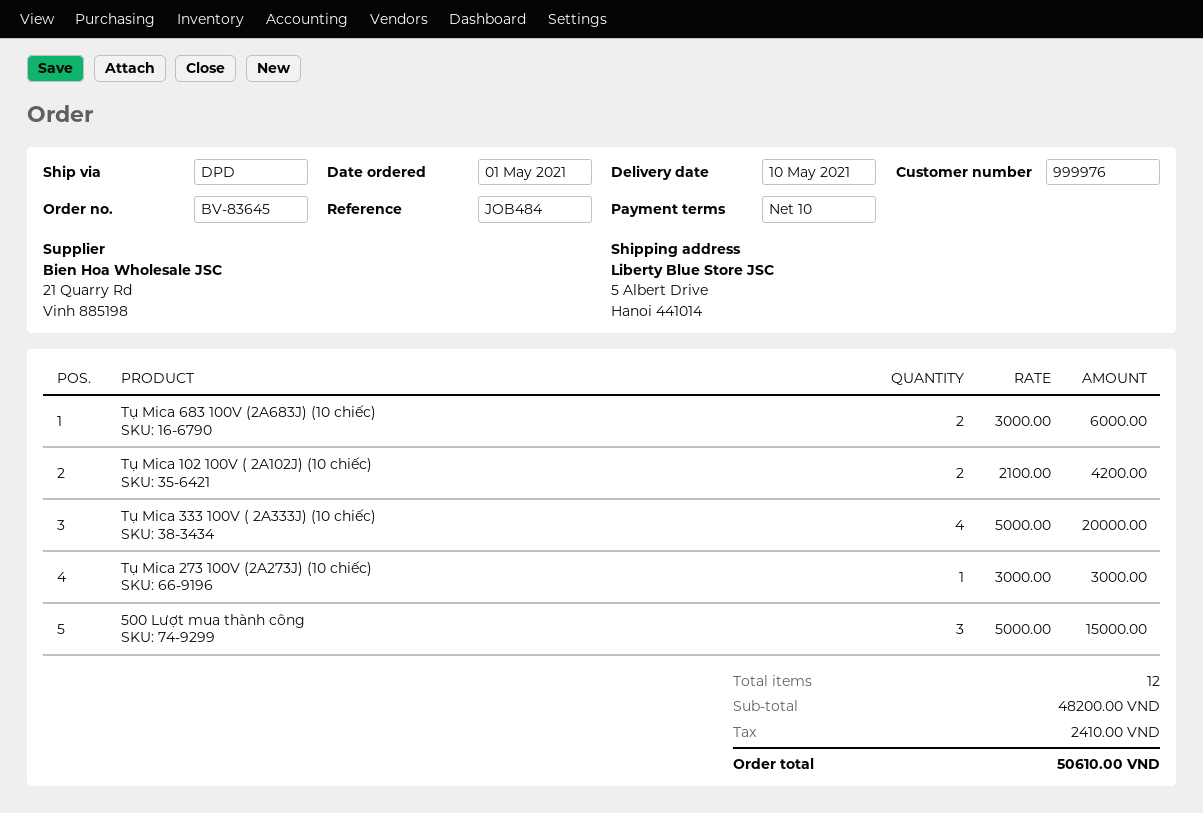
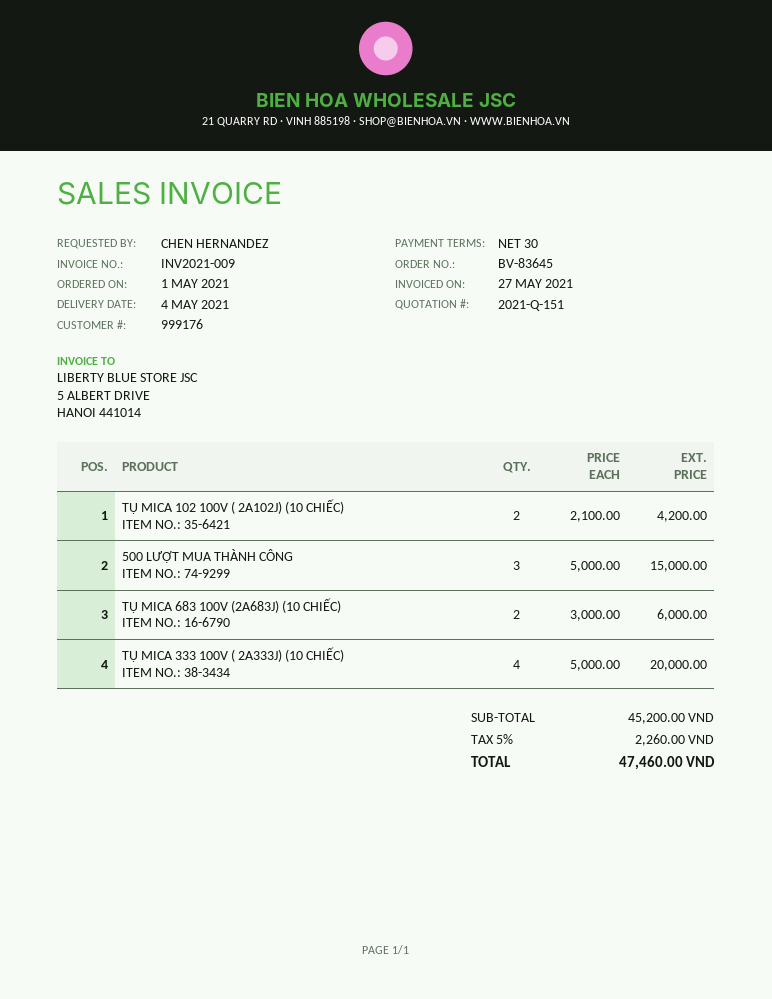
delivery date: 2021-05-10 -> 2021-05-04
payment terms: 10 days -> 30 days
customer number: 999976 -> 999176
Tụ Mica 273 100V (2A273J) (10 chiếc): 1 x 3000.00 = 3000.00 -> none
subtotal: 48200.00 -> 45200.00
tax: 2410.00 -> 2260.00
total: 50610.00 -> 47460.00

